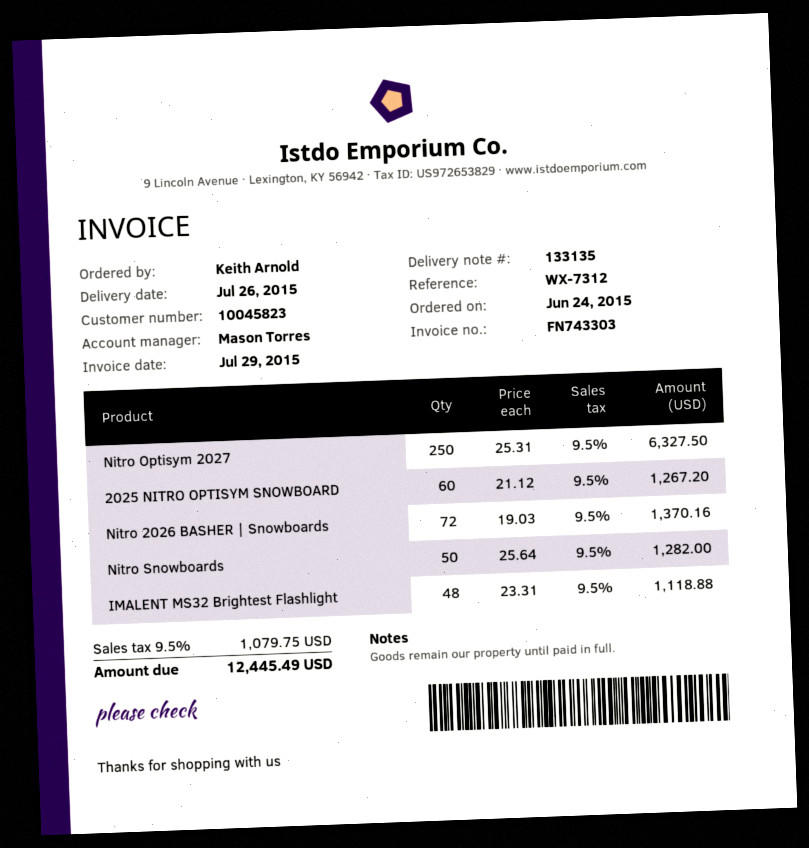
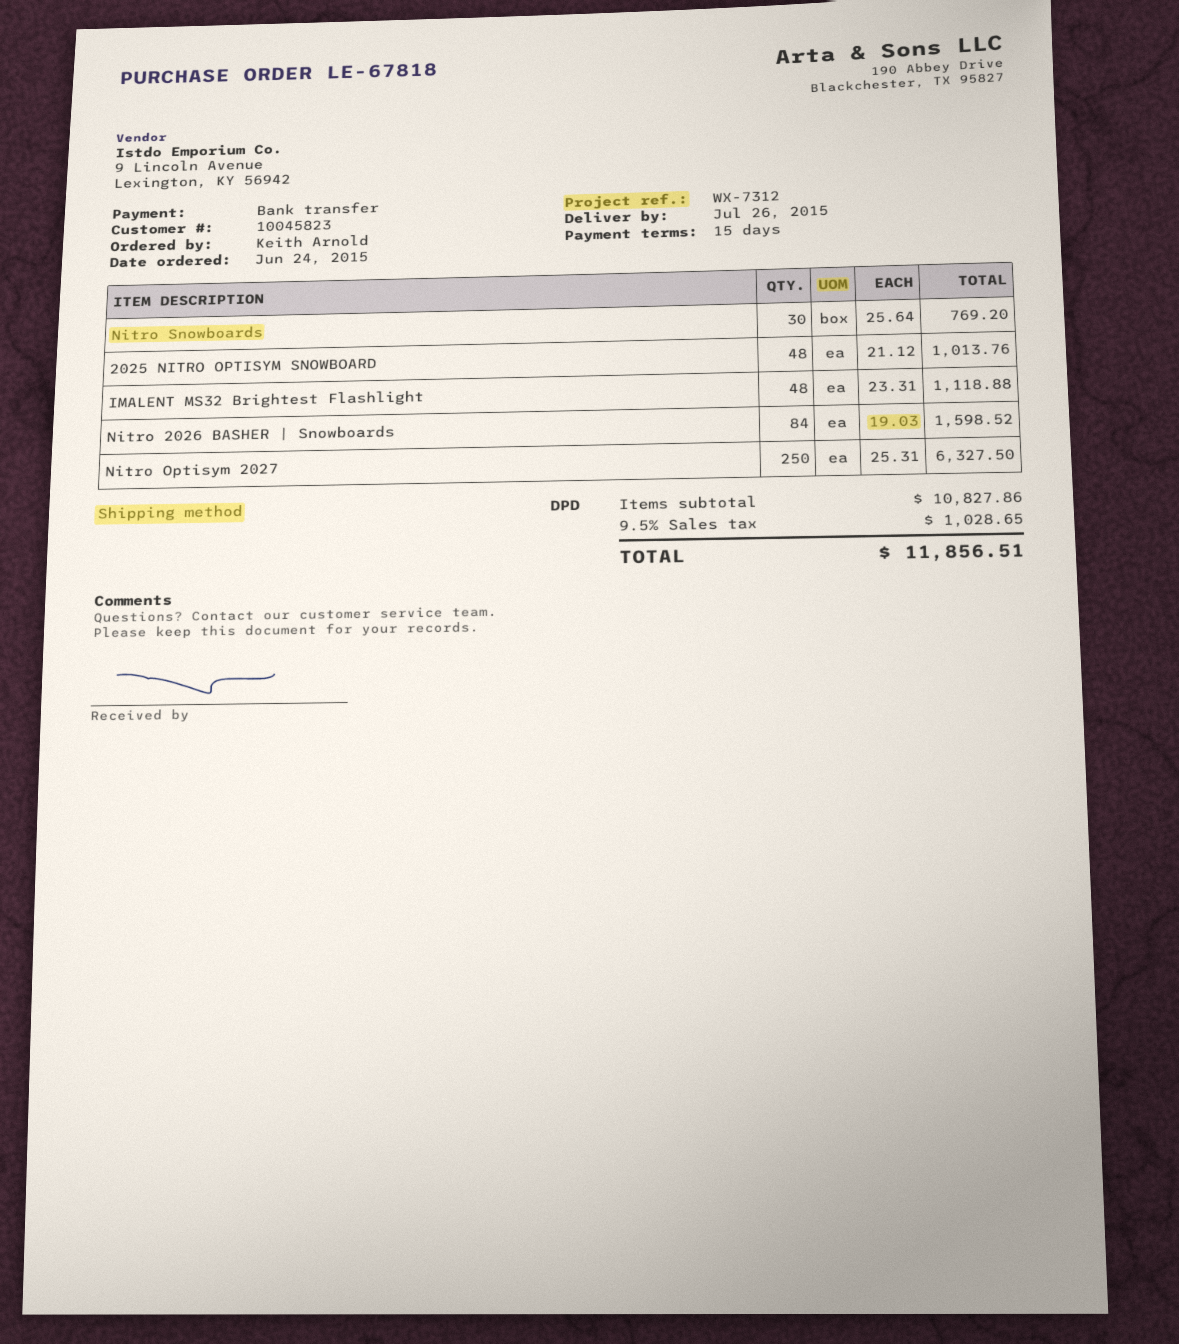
2025 NITRO OPTISYM SNOWBOARD: 60 x 21.12 = 1267.20 -> 48 x 21.12 = 1013.76
Nitro 2026 BASHER | Snowboards: 72 x 19.03 = 1370.16 -> 84 x 19.03 = 1598.52
Nitro Snowboards: 50 x 25.64 = 1282.00 -> 30 x 25.64 = 769.20
tax: 9.5% = 1079.75 -> 9.5% = 1028.65
total: 12445.49 -> 11856.51

